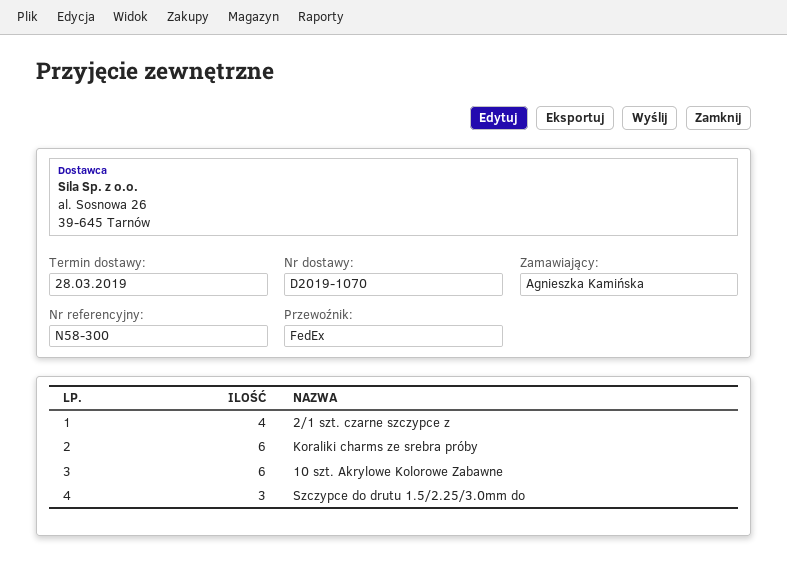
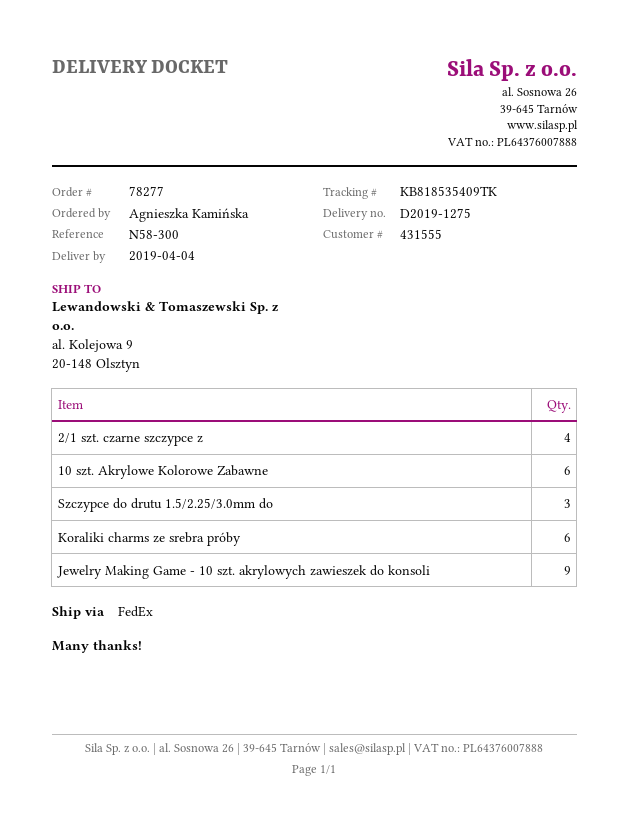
delivery note number: D2019-1070 -> D2019-1275
delivery date: 2019-03-28 -> 2019-04-04
Jewelry Making Game - 10 szt. akrylowych zawieszek do konsoli: none -> 9

